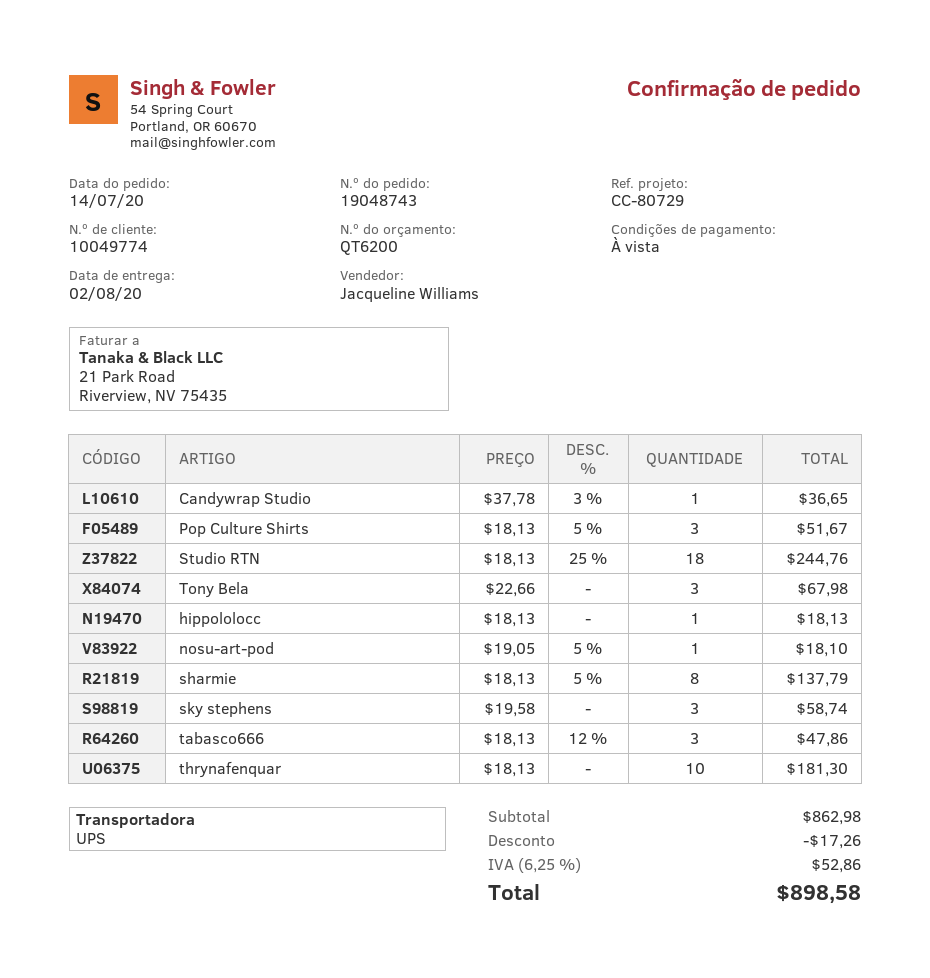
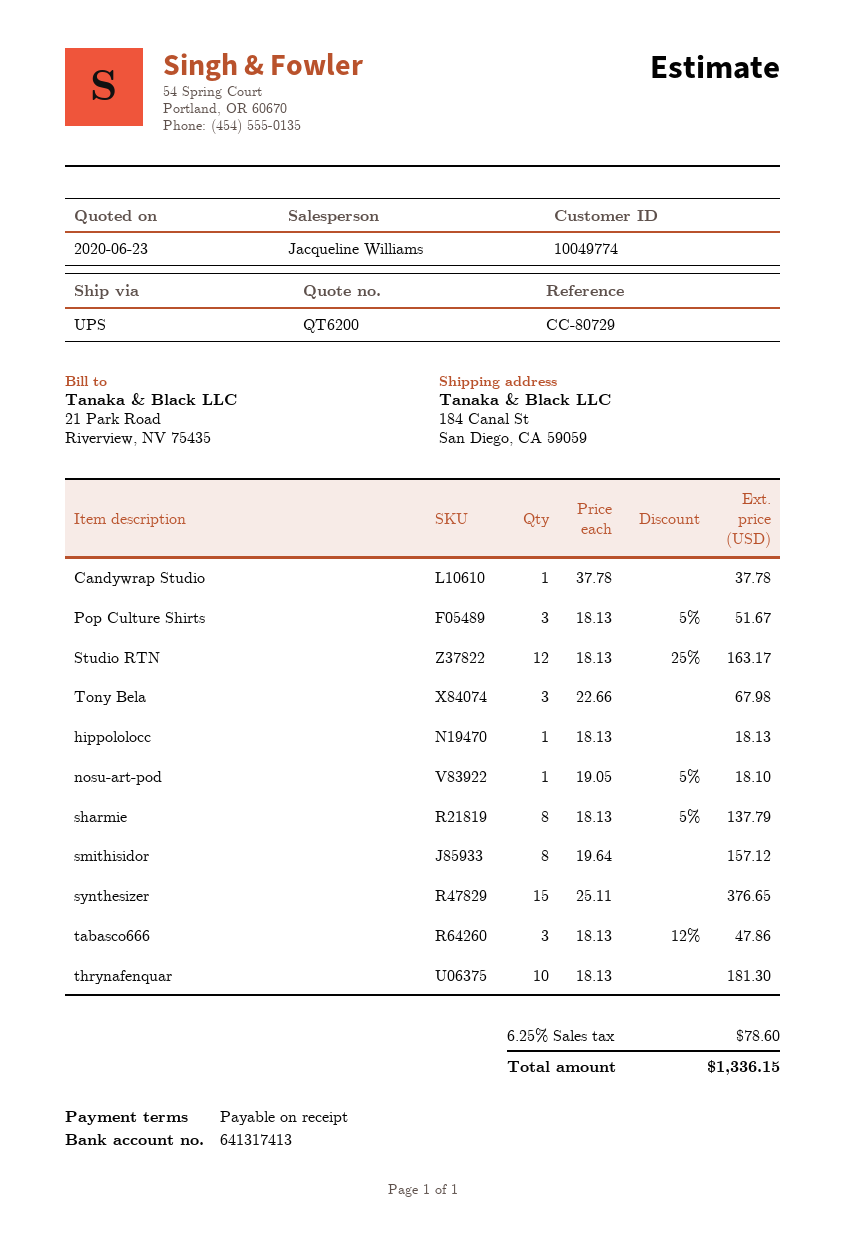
Candywrap Studio: 1 x 37.78 - 3% = 36.65 -> 1 x 37.78 = 37.78
Studio RTN: 18 x 18.13 - 25% = 244.76 -> 12 x 18.13 - 25% = 163.17
sky stephens: 3 x 19.58 = 58.74 -> none
smithisidor: none -> 8 x 19.64 = 157.12
synthesizer: none -> 15 x 25.11 = 376.65
discount: 17.26 -> none
tax: 6.25% = 52.86 -> 6.25% = 78.60
total: 898.58 -> 1336.15

